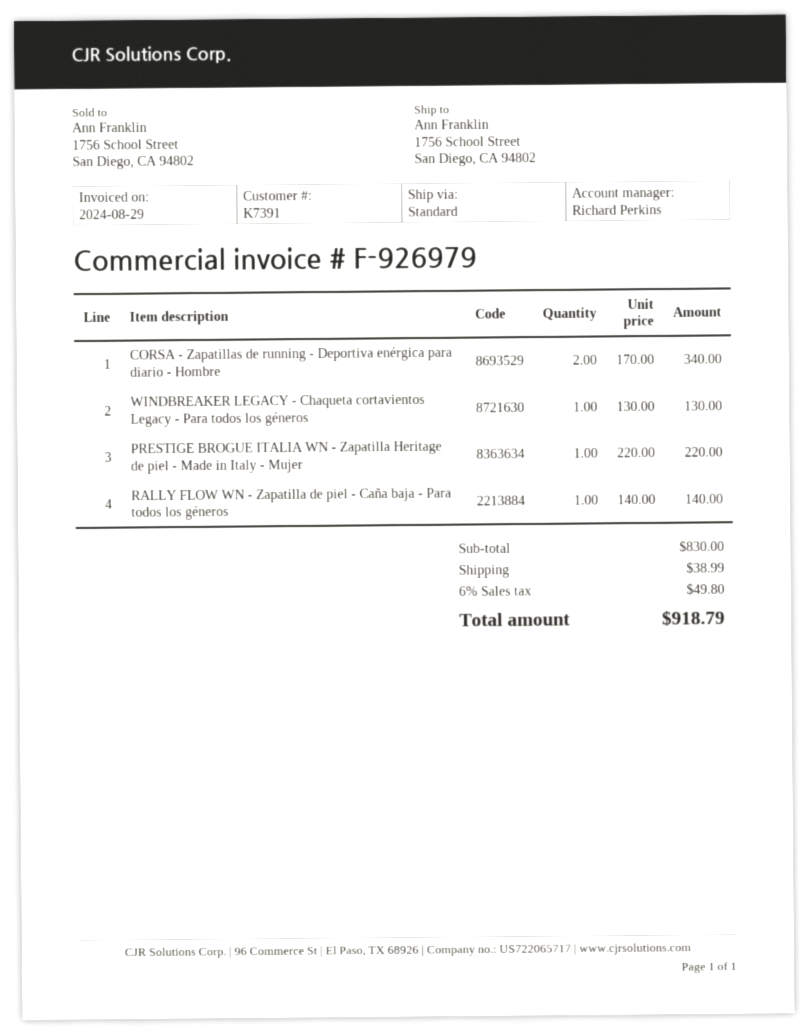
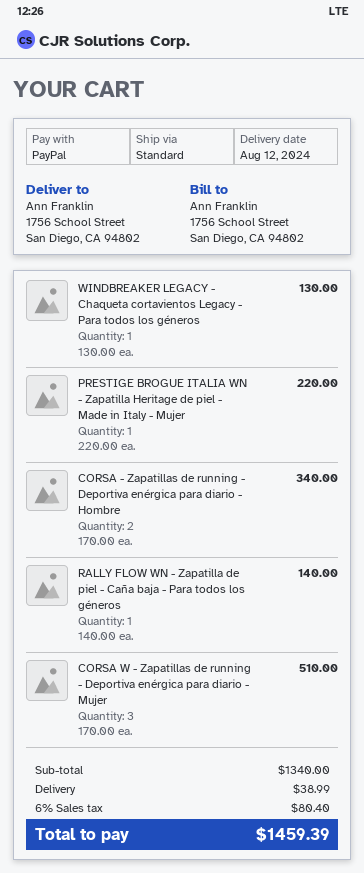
CORSA W - Zapatillas de running - Deportiva enérgica para diario - Mujer: none -> 3 x 170.00 = 510.00
subtotal: 830.00 -> 1340.00
tax: 6% = 49.80 -> 6% = 80.40
total: 918.79 -> 1459.39

